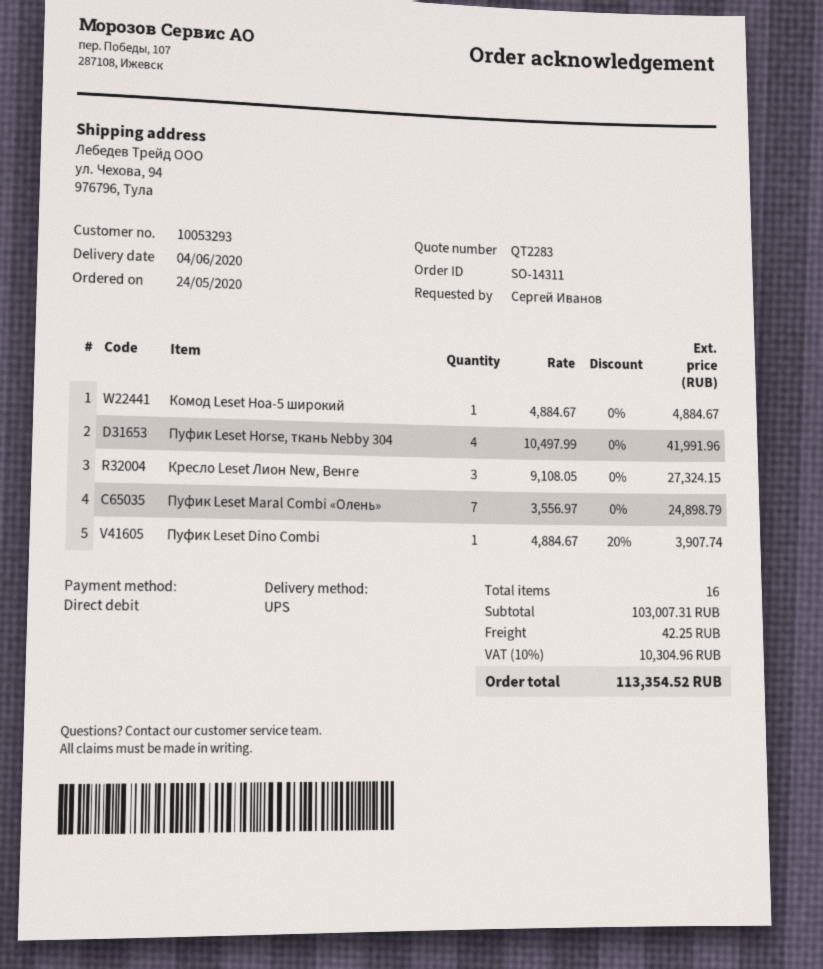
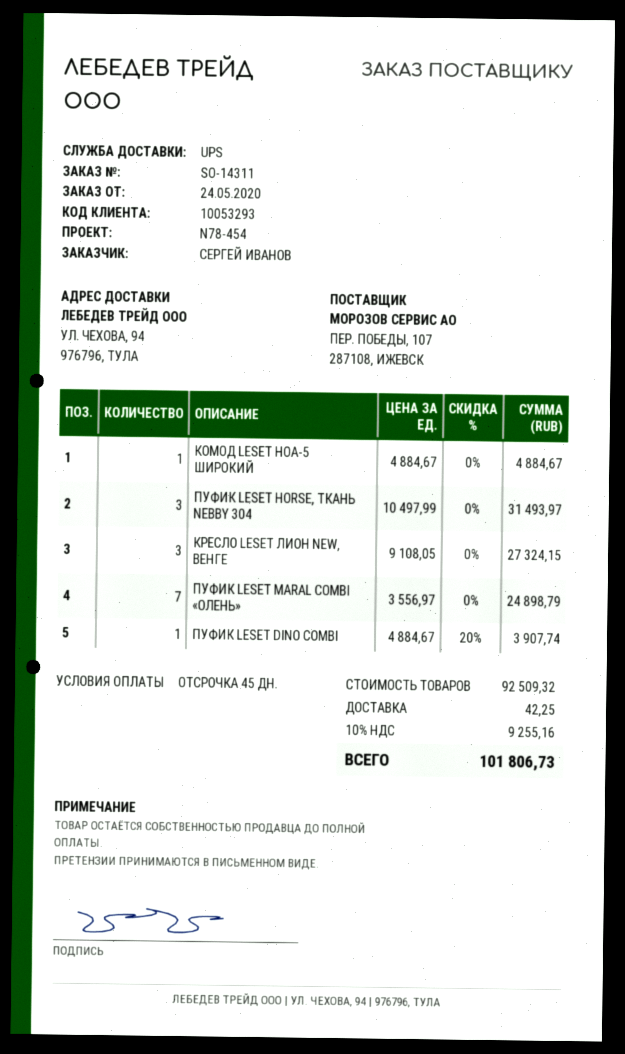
Пуфик Leset Horse, ткань Nebby 304: 4 x 10497.99 = 41991.96 -> 3 x 10497.99 = 31493.97
subtotal: 103007.31 -> 92509.32
tax: 10% = 10304.96 -> 10% = 9255.16
total: 113354.52 -> 101806.73

